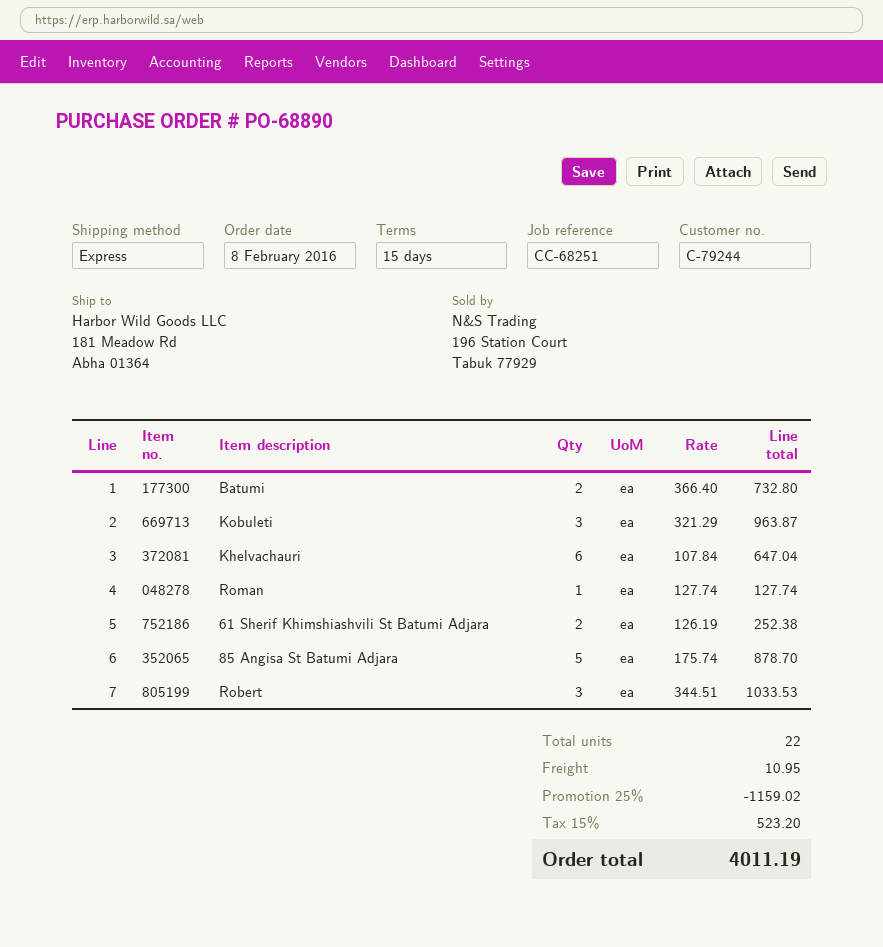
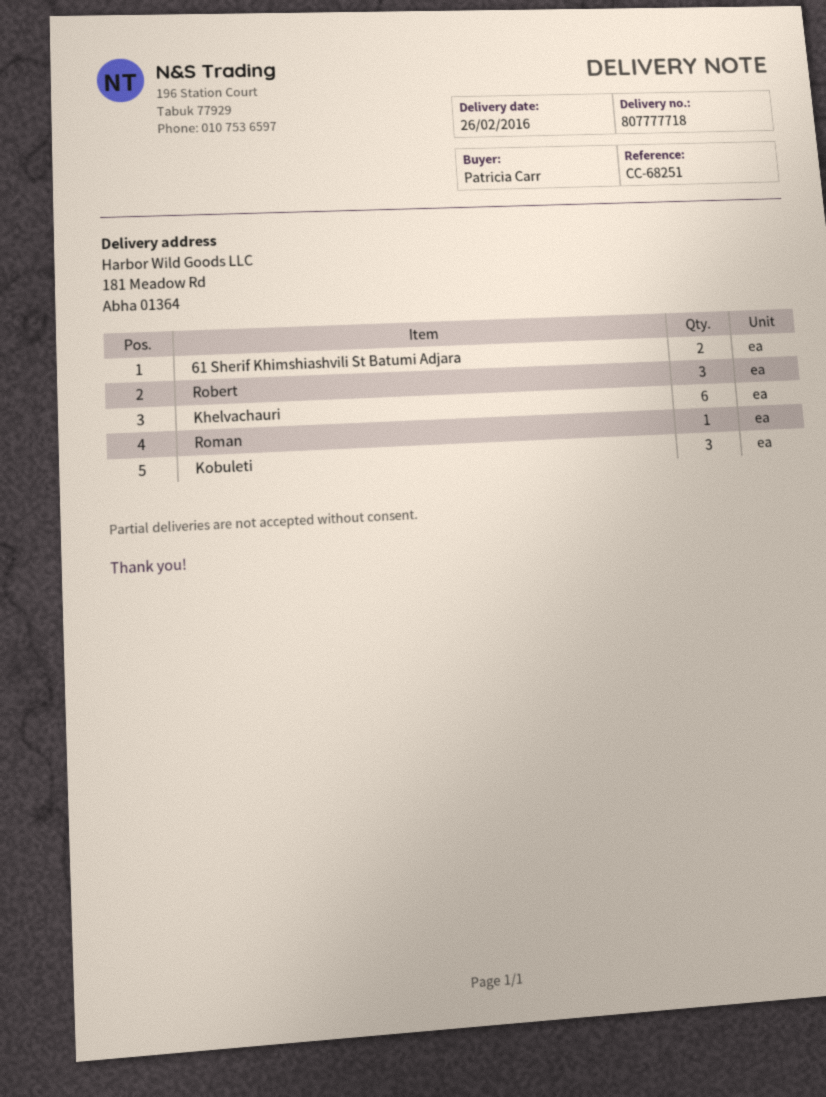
Batumi: 2 -> none
85 Angisa St Batumi Adjara: 5 -> none

